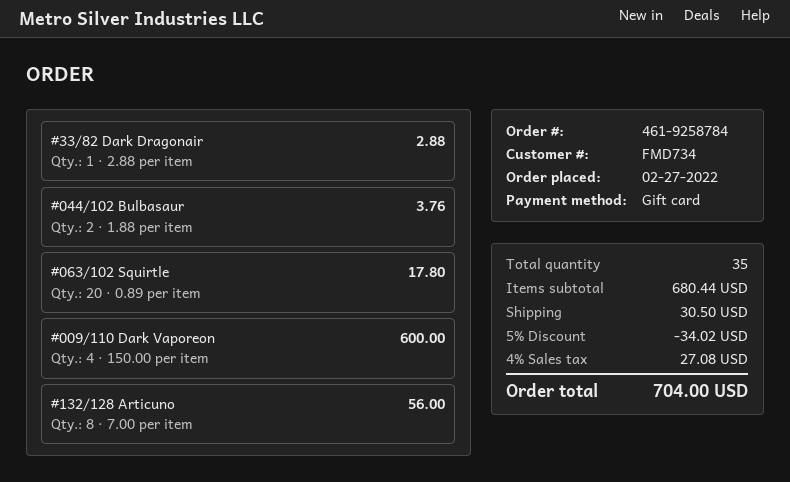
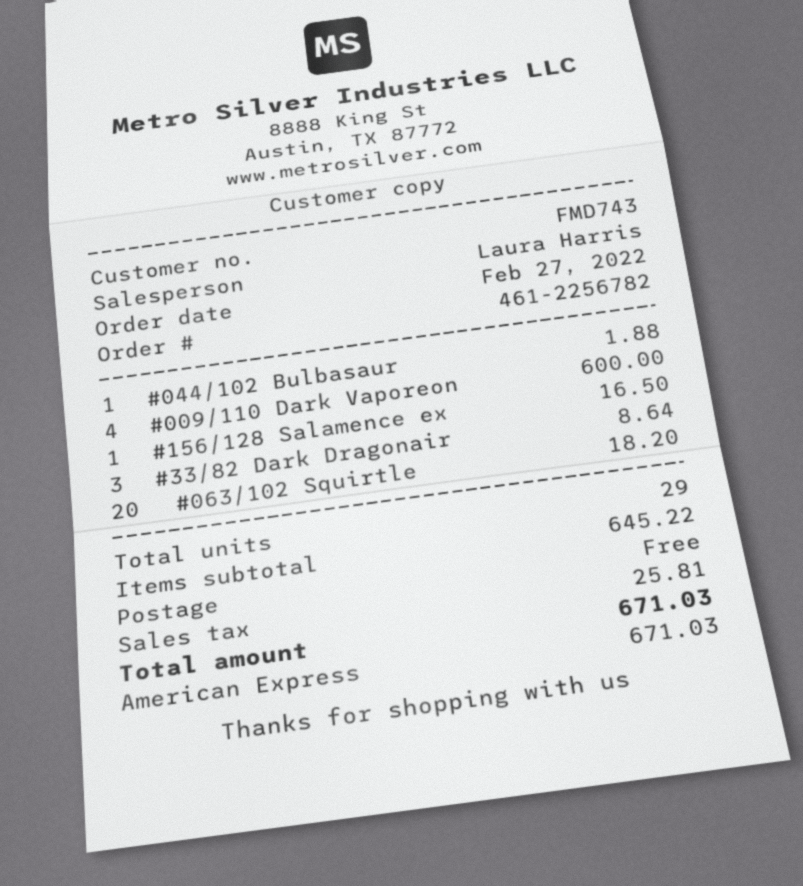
order number: 461-9258784 -> 461-2256782
customer number: FMD734 -> FMD743
payment method: gift card -> American Express
#33/82 Dark Dragonair: 1 for 2.88 -> 3 for 8.64
#044/102 Bulbasaur: 2 for 3.76 -> 1 for 1.88
#063/102 Squirtle: 20 for 17.80 -> 20 for 18.20
#132/128 Articuno: 8 for 56.00 -> none
#156/128 Salamence ex: none -> 1 for 16.50
total quantity: 35 -> 29
subtotal: 680.44 -> 645.22
discount: 5% = 34.02 -> none
shipping: 30.50 -> 0.00
tax: 27.08 -> 25.81
total: 704.00 -> 671.03

